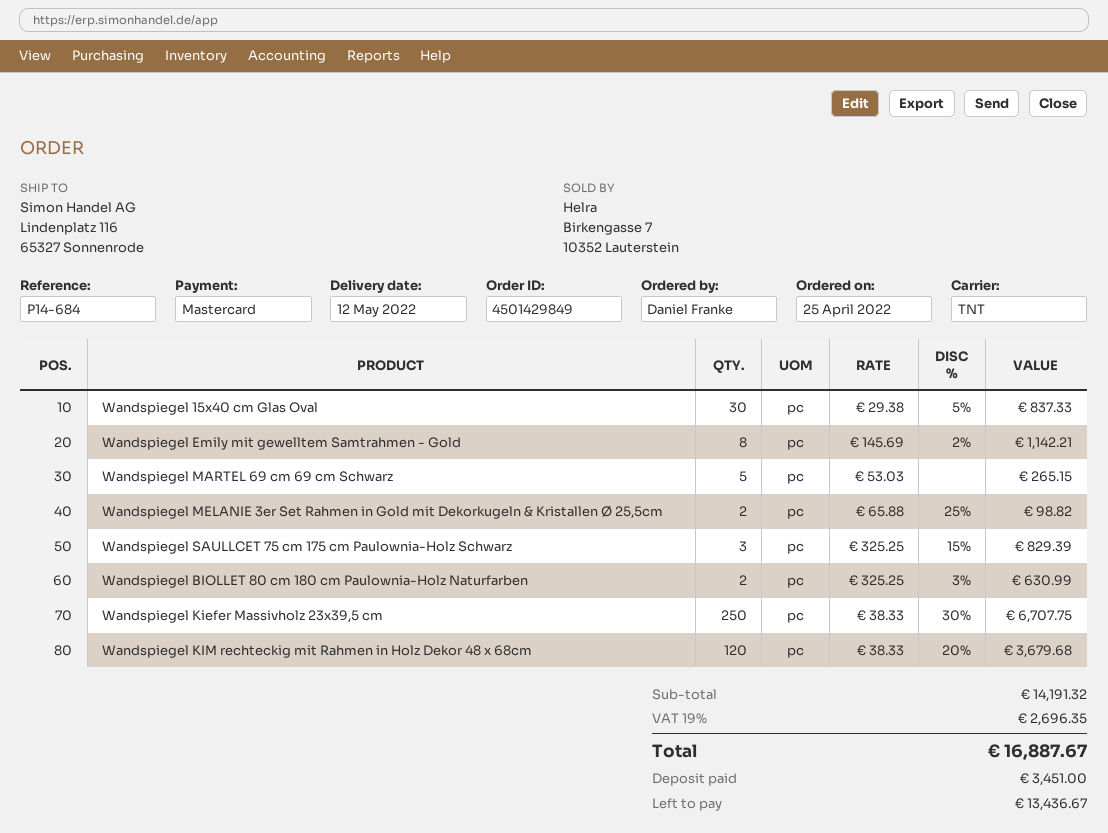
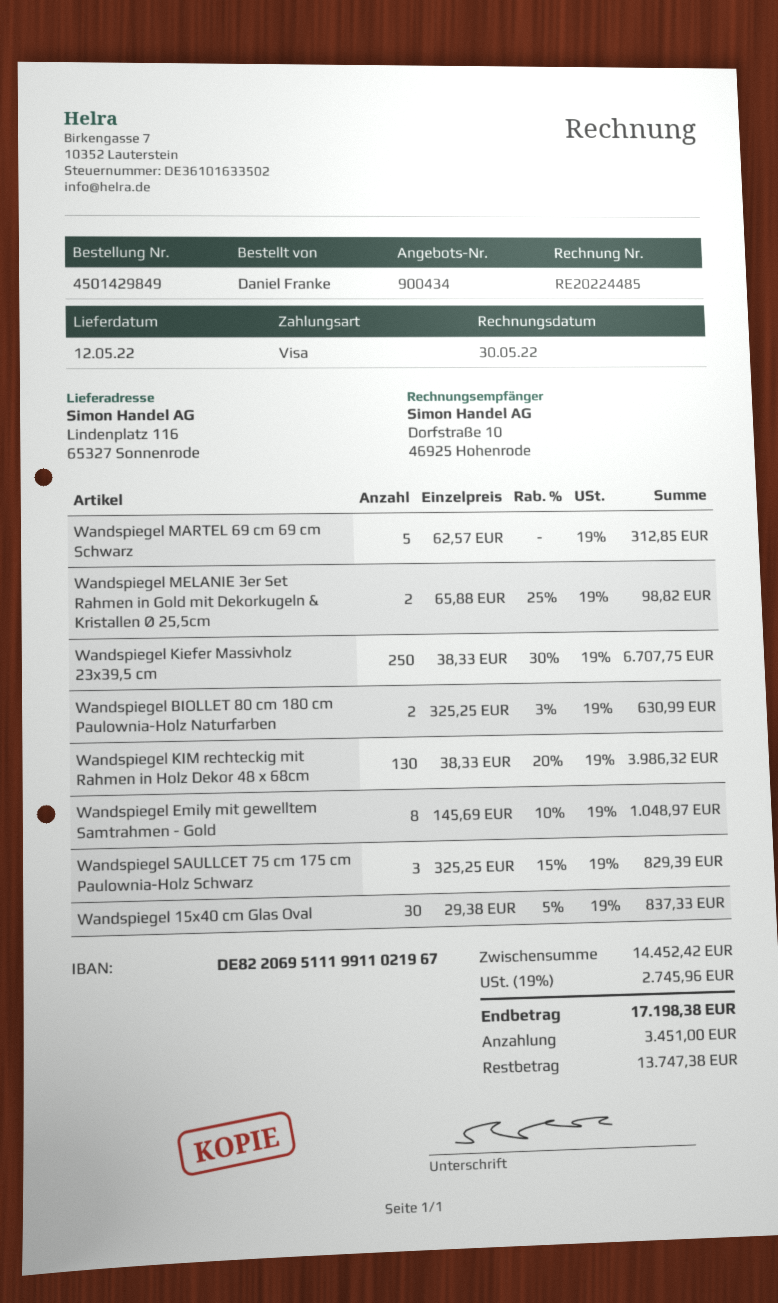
payment method: Mastercard -> Visa
Wandspiegel Emily mit gewelltem Samtrahmen - Gold: 8 x 145.69 - 2% = 1142.21 -> 8 x 145.69 - 10% = 1048.97
Wandspiegel MARTEL 69 cm 69 cm Schwarz: 5 x 53.03 = 265.15 -> 5 x 62.57 = 312.85
Wandspiegel KIM rechteckig mit Rahmen in Holz Dekor 48 x 68cm: 120 x 38.33 - 20% = 3679.68 -> 130 x 38.33 - 20% = 3986.32
subtotal: 14191.32 -> 14452.42
tax: 19% = 2696.35 -> 19% = 2745.96
total: 16887.67 -> 17198.38
balance: 13436.67 -> 13747.38

